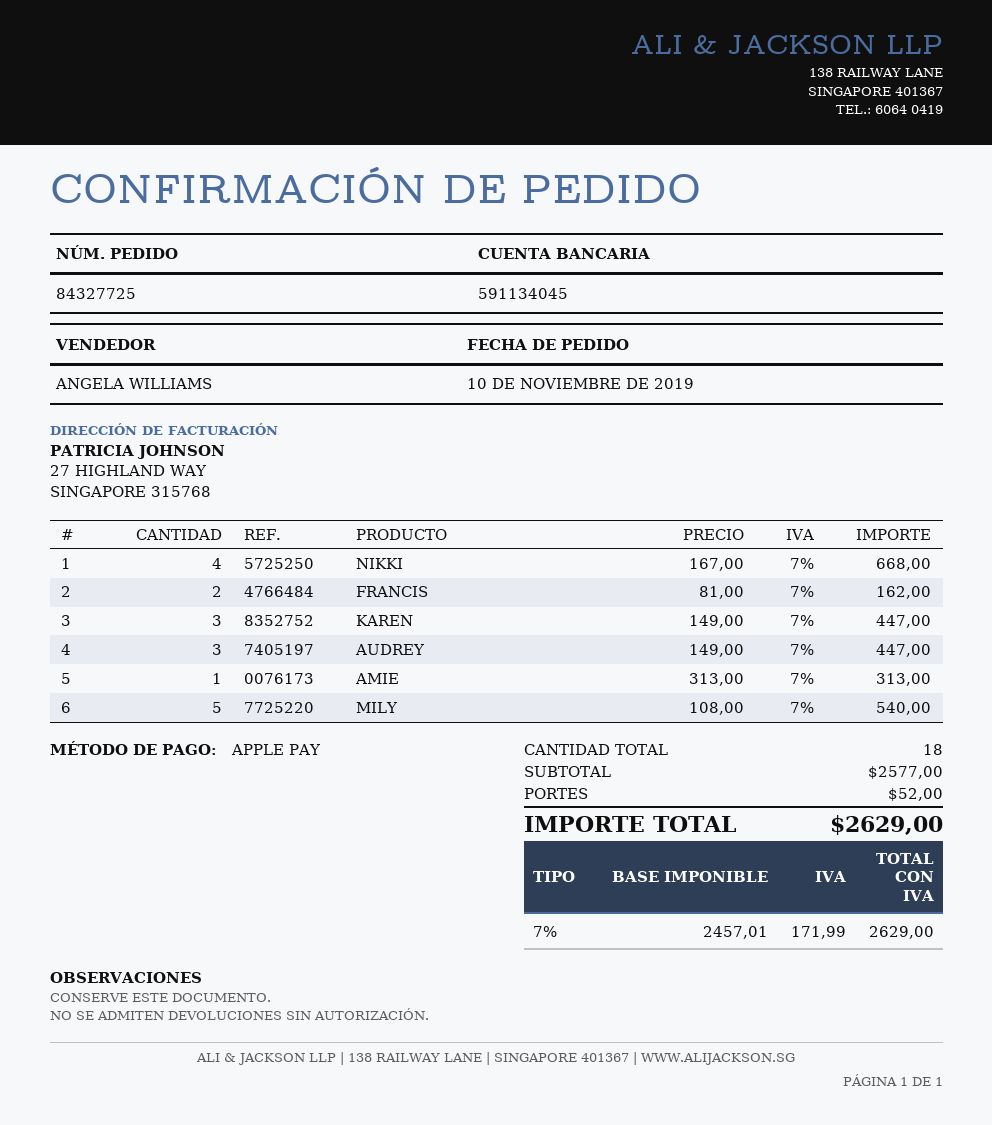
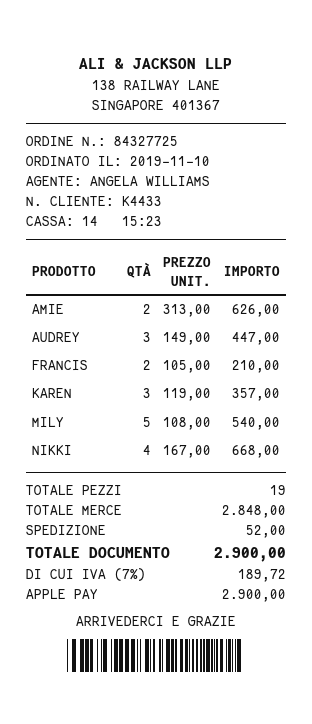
FRANCIS: 2 x 81.00 = 162.00 -> 2 x 105.00 = 210.00
KAREN: 3 x 149.00 = 447.00 -> 3 x 119.00 = 357.00
AMIE: 1 x 313.00 = 313.00 -> 2 x 313.00 = 626.00
total quantity: 18 -> 19
subtotal: 2577.00 -> 2848.00
tax: 7% = 171.99 -> 7% = 189.72
total: 2629.00 -> 2900.00

